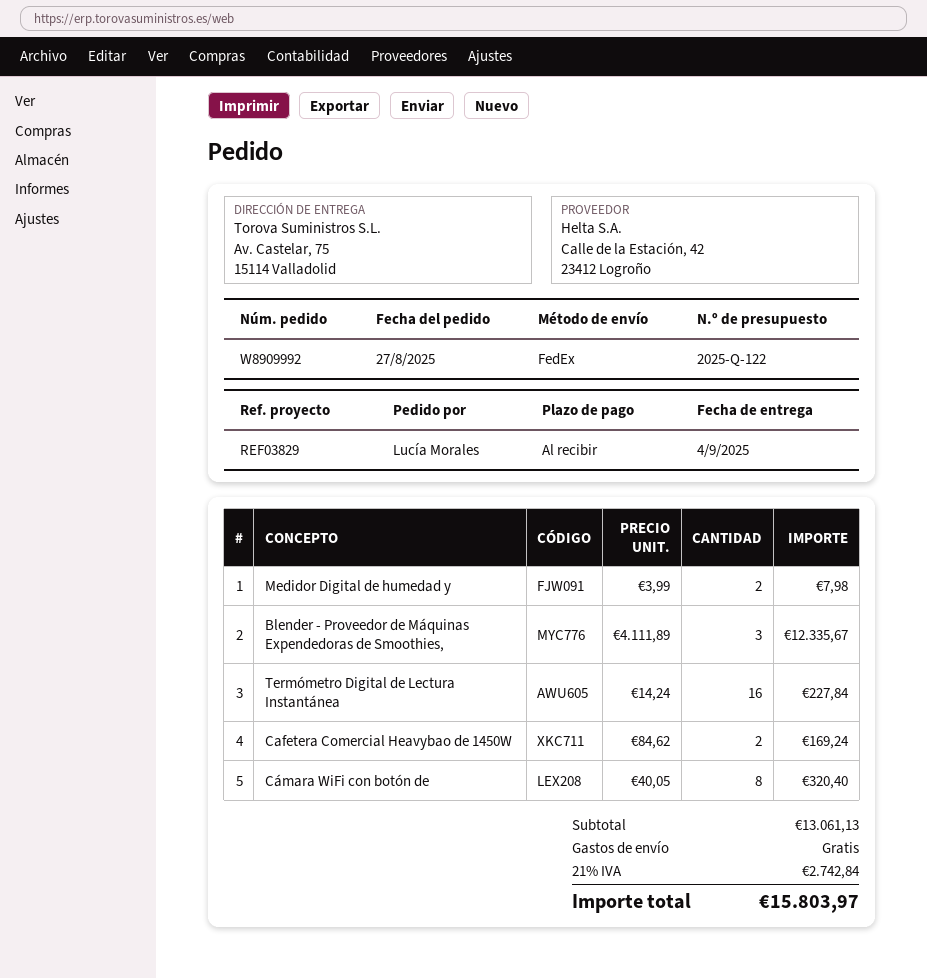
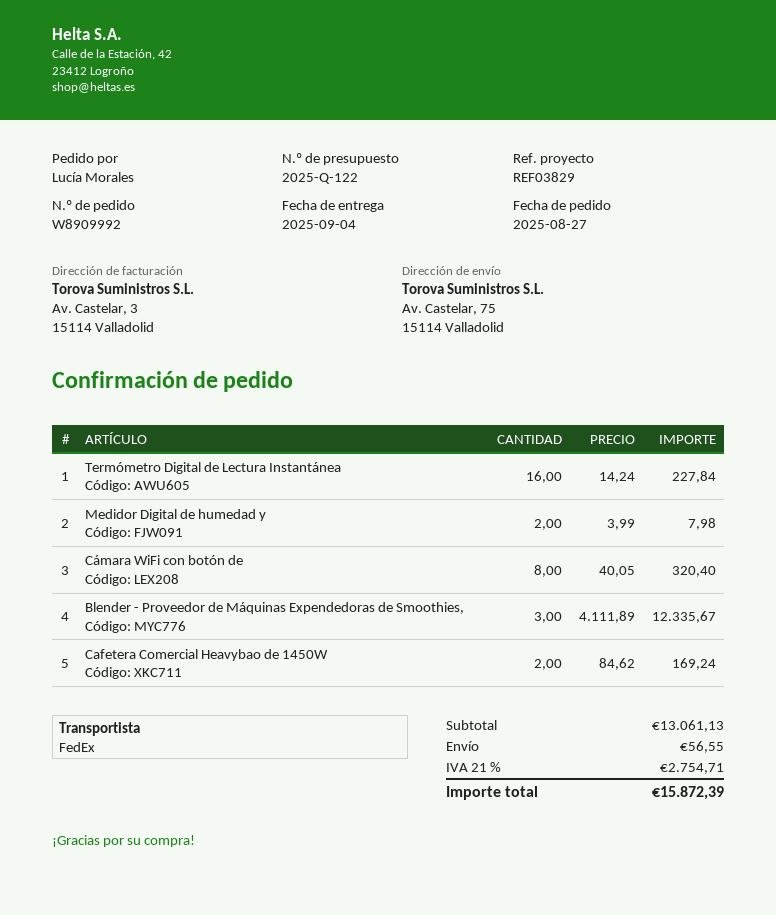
shipping: 0.00 -> 56.55
tax: 21% = 2742.84 -> 21% = 2754.71
total: 15803.97 -> 15872.39

